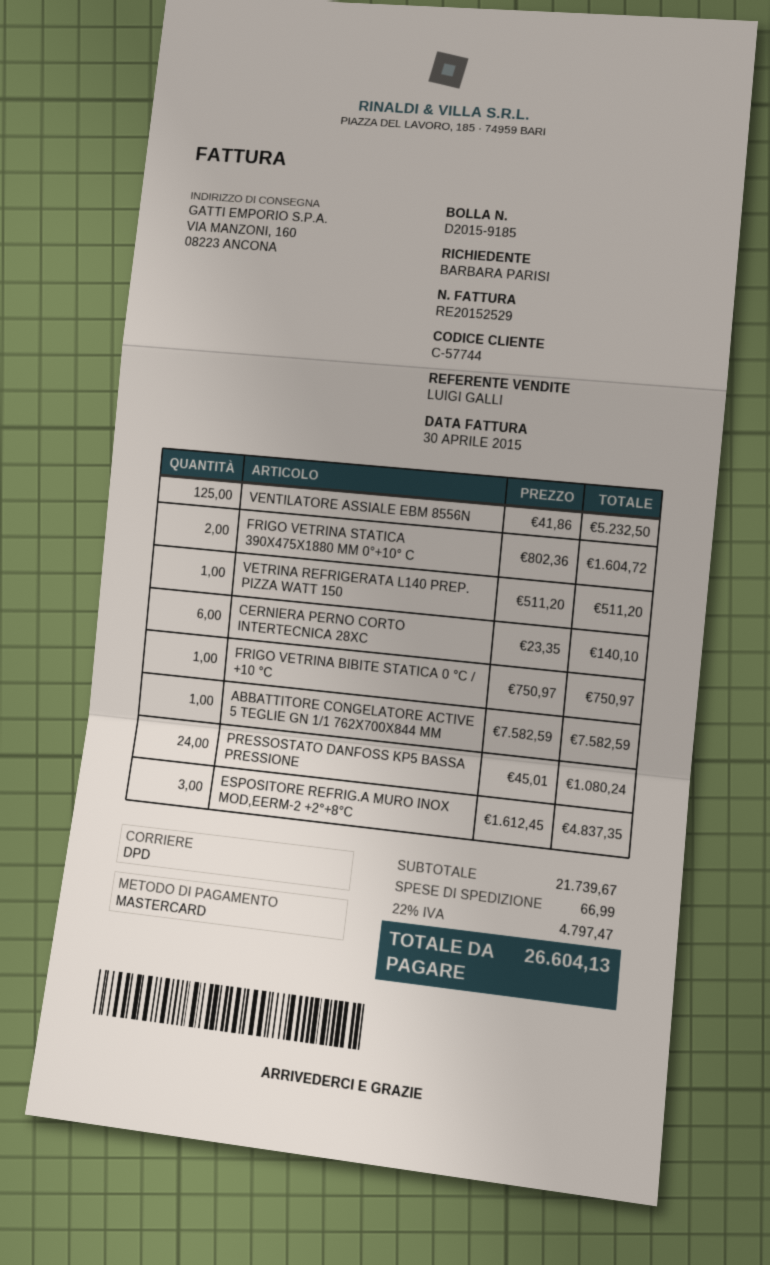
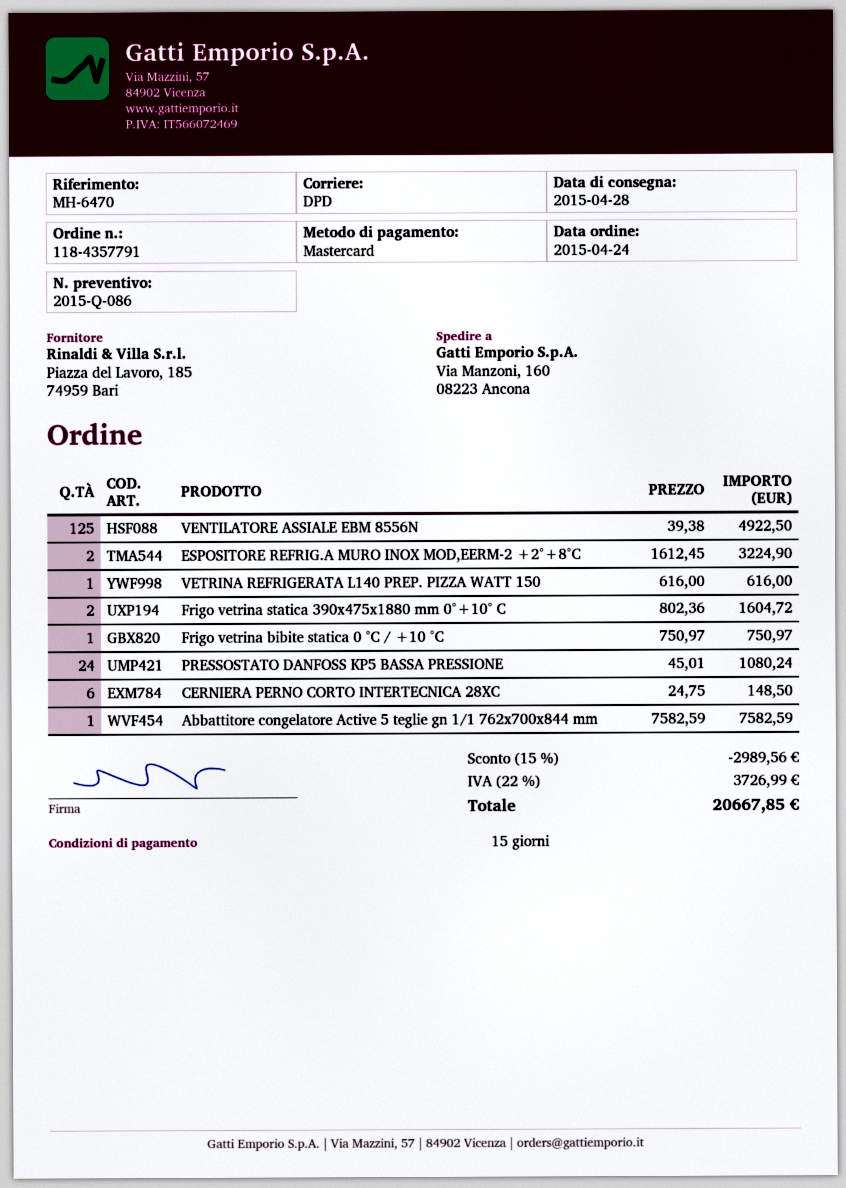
VENTILATORE ASSIALE EBM 8556N: 125 x 41.86 = 5232.50 -> 125 x 39.38 = 4922.50
VETRINA REFRIGERATA L140 PREP. PIZZA WATT 150: 1 x 511.20 = 511.20 -> 1 x 616.00 = 616.00
CERNIERA PERNO CORTO INTERTECNICA 28XC: 6 x 23.35 = 140.10 -> 6 x 24.75 = 148.50
ESPOSITORE REFRIG.A MURO INOX MOD,EERM-2 +2°+8°C: 3 x 1612.45 = 4837.35 -> 2 x 1612.45 = 3224.90
discount: none -> 15% = 2989.56
shipping: 66.99 -> none
tax: 22% = 4797.47 -> 22% = 3726.99
total: 26604.13 -> 20667.85

